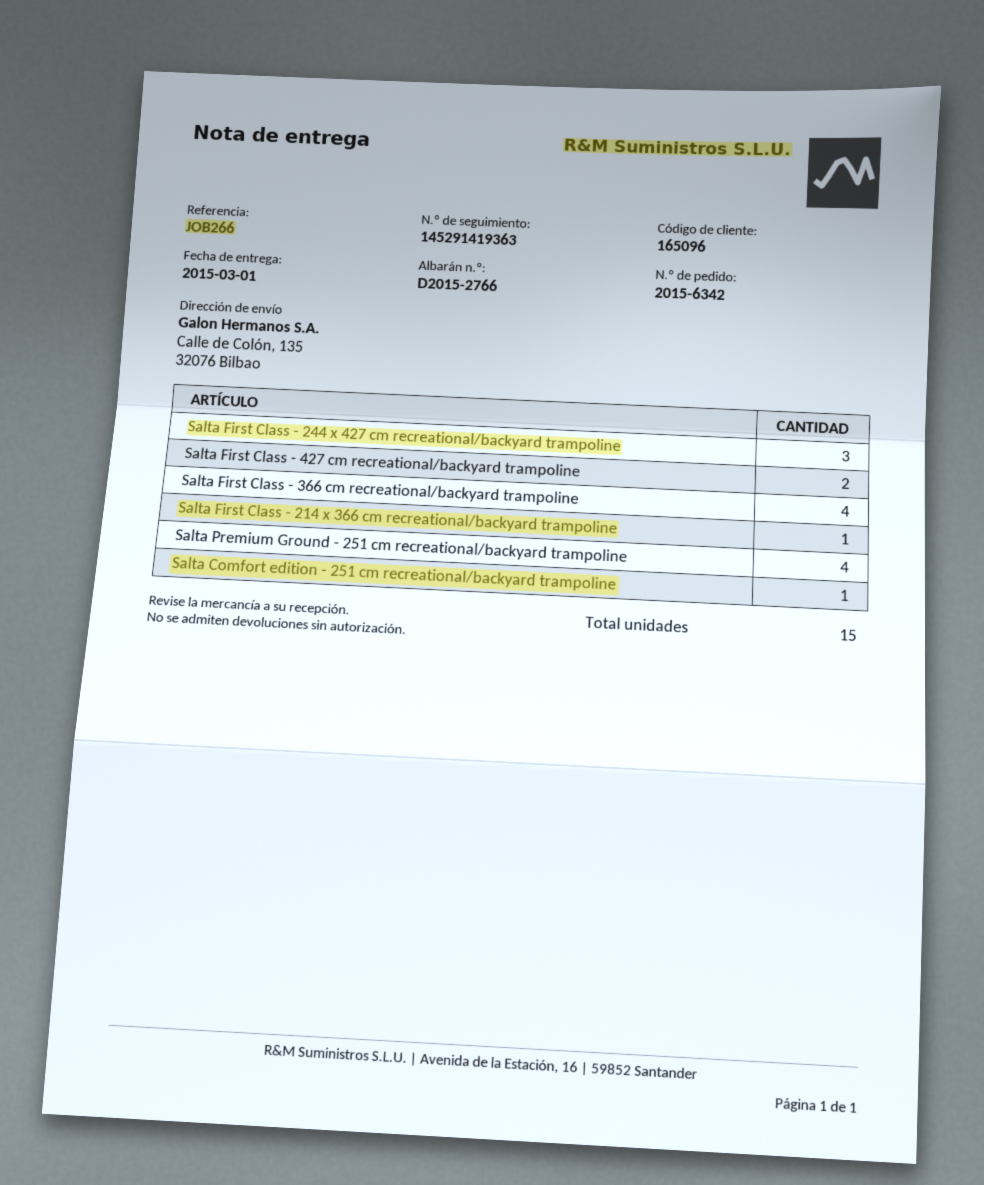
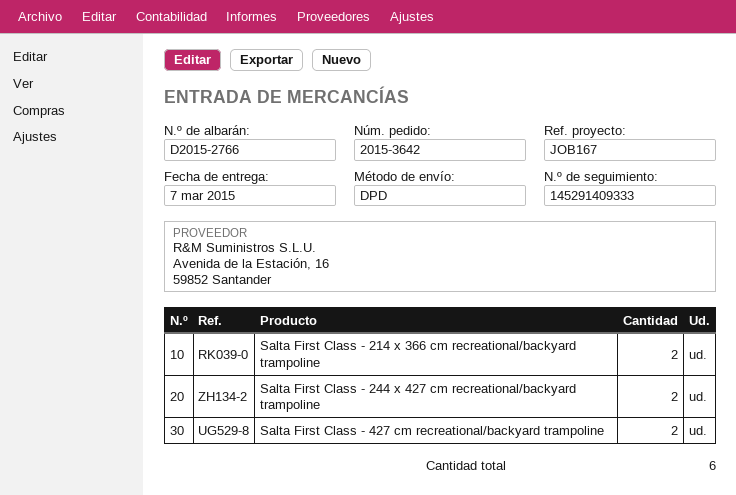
order number: 2015-6342 -> 2015-3642
delivery date: 2015-03-01 -> 2015-03-07
reference: JOB266 -> JOB167
tracking number: 145291419363 -> 145291409333
Salta First Class - 244 x 427 cm recreational/backyard trampoline: 3 -> 2
Salta First Class - 366 cm recreational/backyard trampoline: 4 -> none
Salta First Class - 214 x 366 cm recreational/backyard trampoline: 1 -> 2
Salta Premium Ground - 251 cm recreational/backyard trampoline: 4 -> none
Salta Comfort edition - 251 cm recreational/backyard trampoline: 1 -> none
total quantity: 15 -> 6

